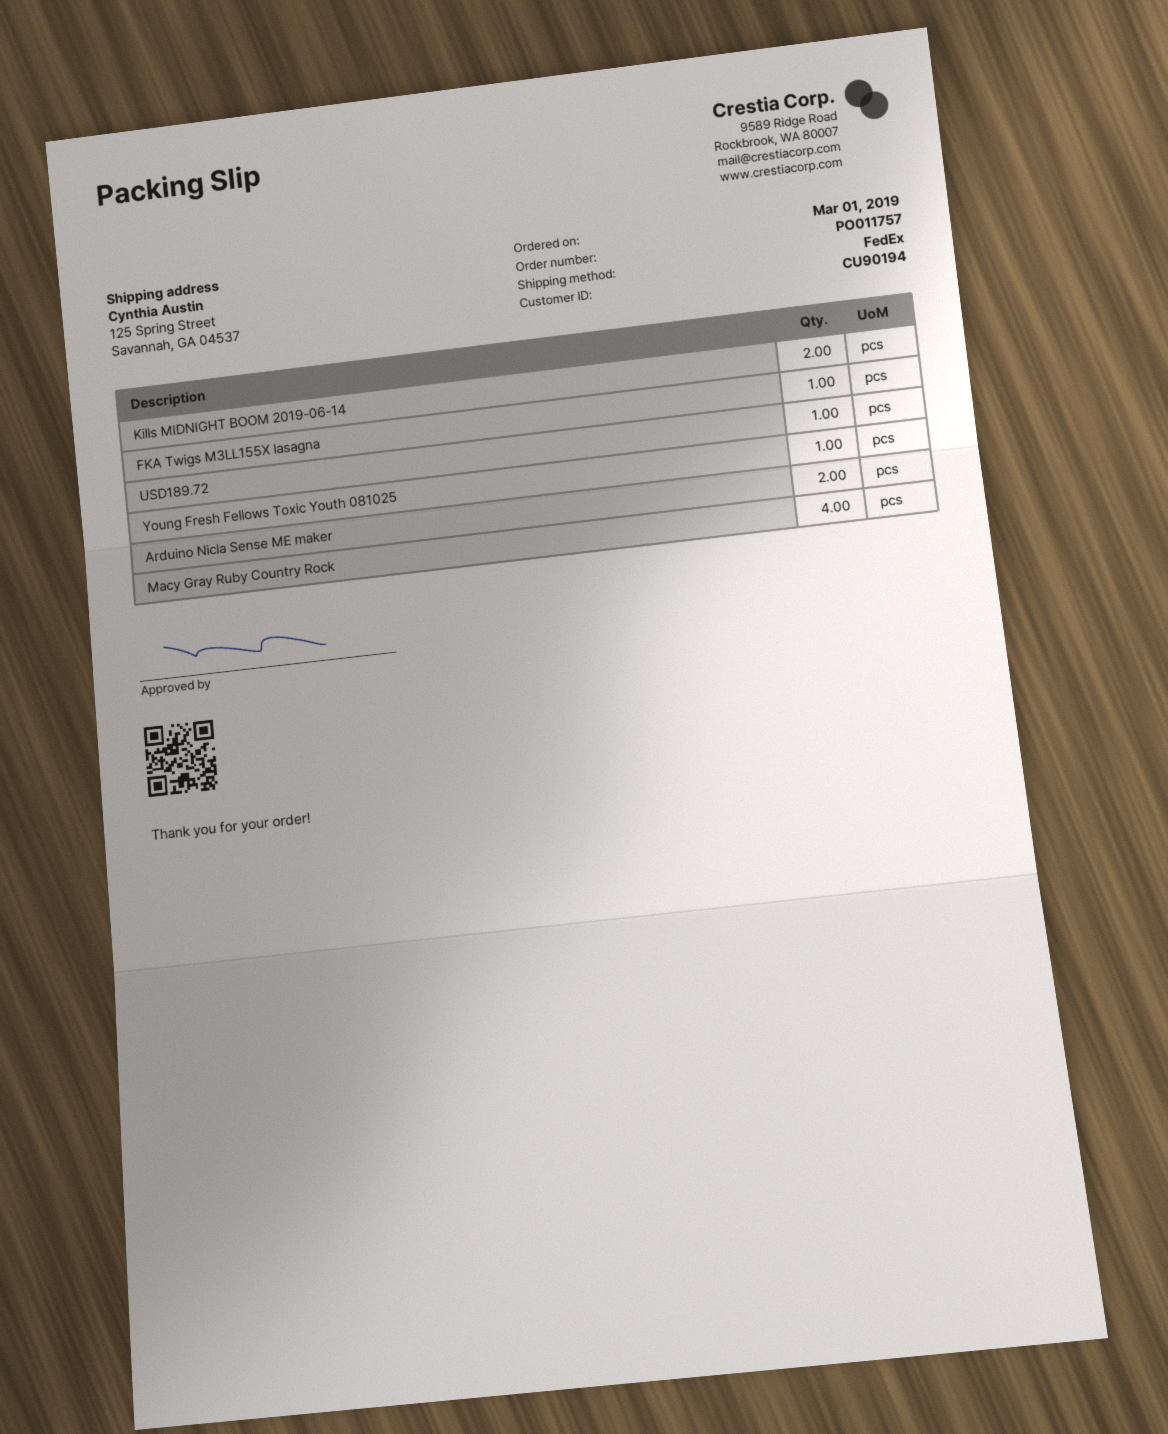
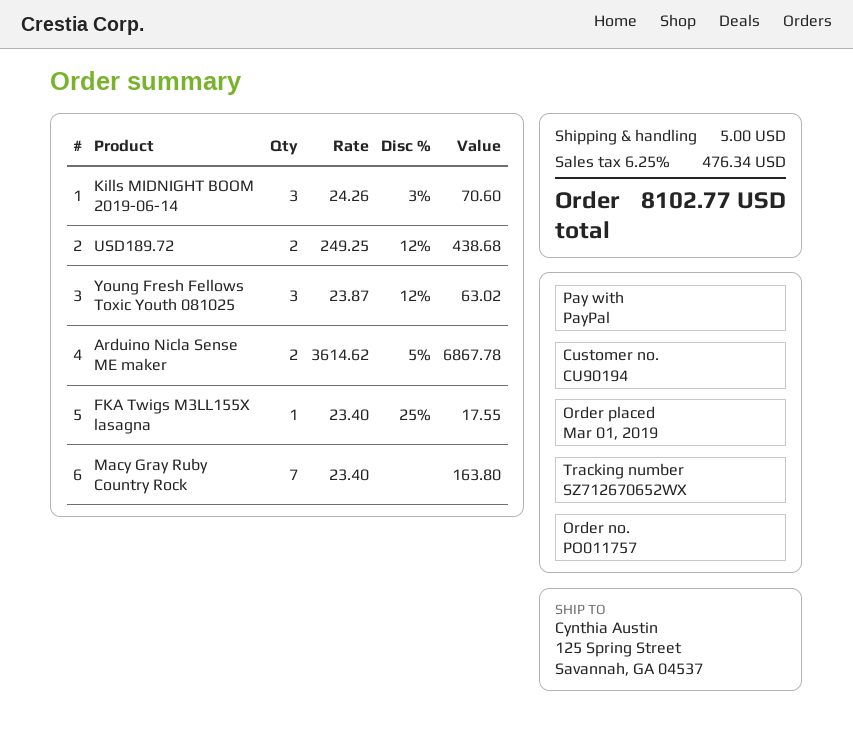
Kills MIDNIGHT BOOM 2019-06-14: 2 -> 3
USD189.72: 1 -> 2
Young Fresh Fellows Toxic Youth 081025: 1 -> 3
Macy Gray Ruby Country Rock: 4 -> 7

